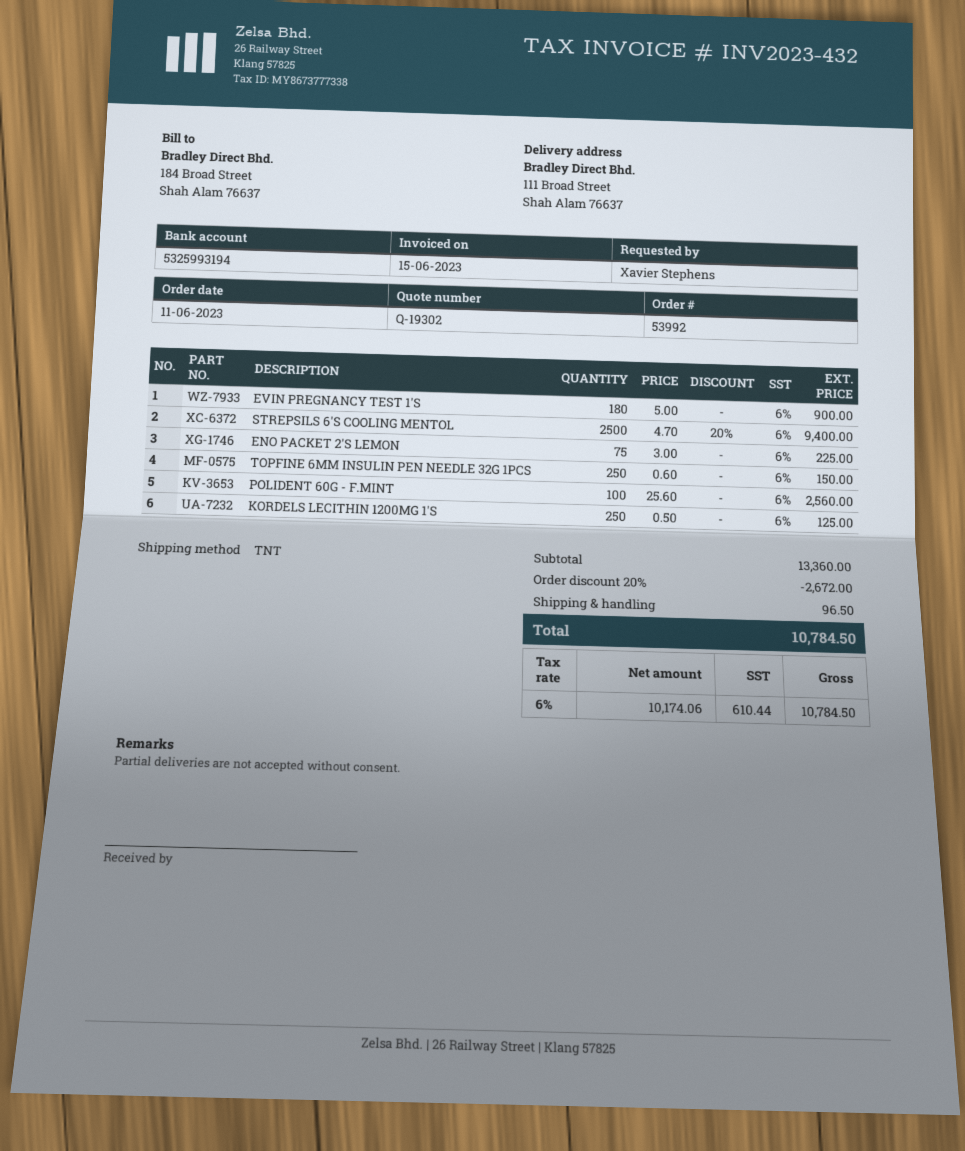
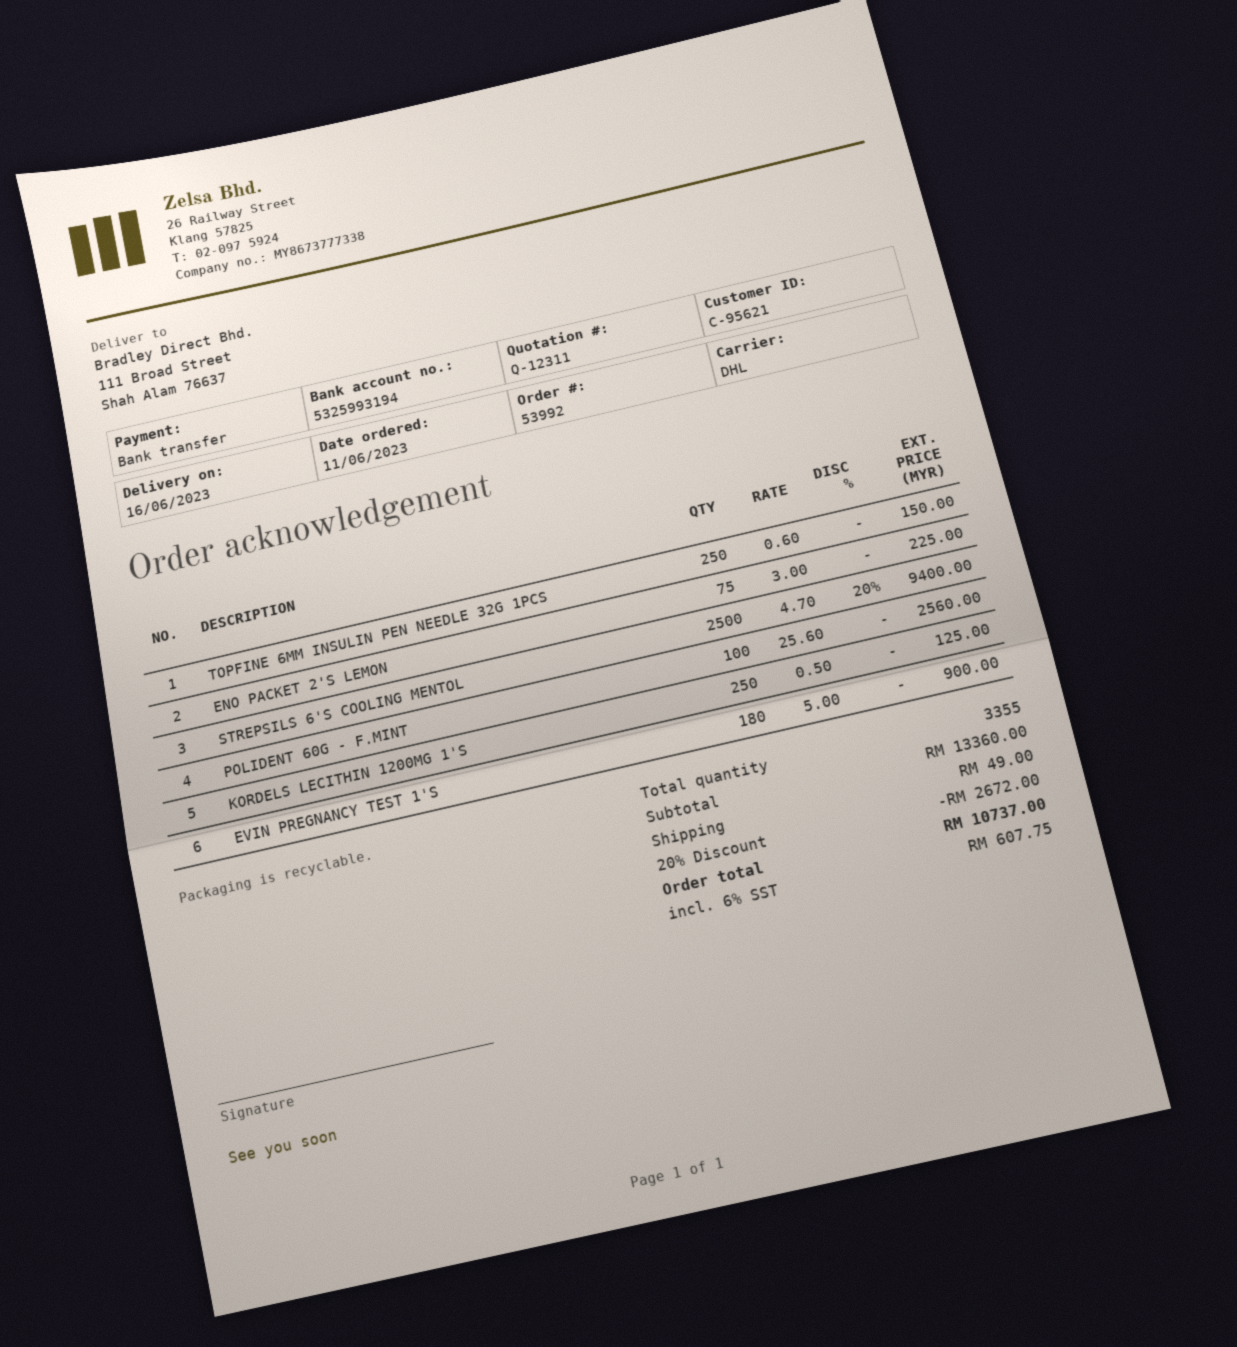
quote number: Q-19302 -> Q-12311
shipping method: TNT -> DHL
shipping: 96.50 -> 49.00
tax: 6% = 610.44 -> 6% = 607.75
total: 10784.50 -> 10737.00

